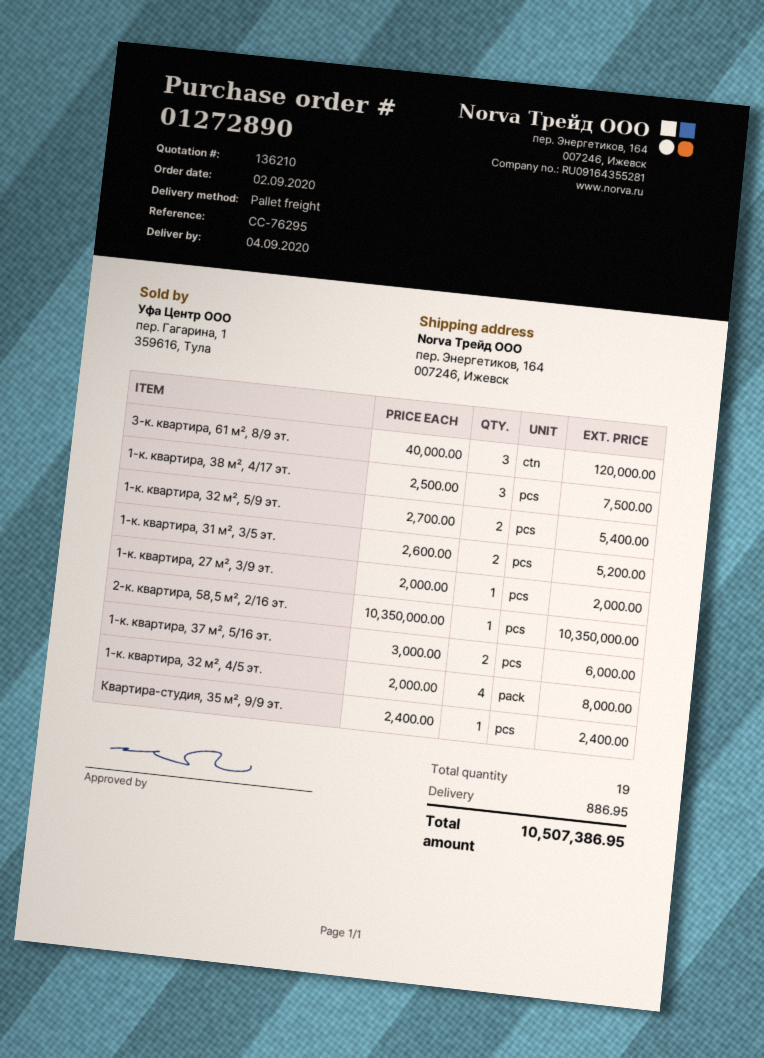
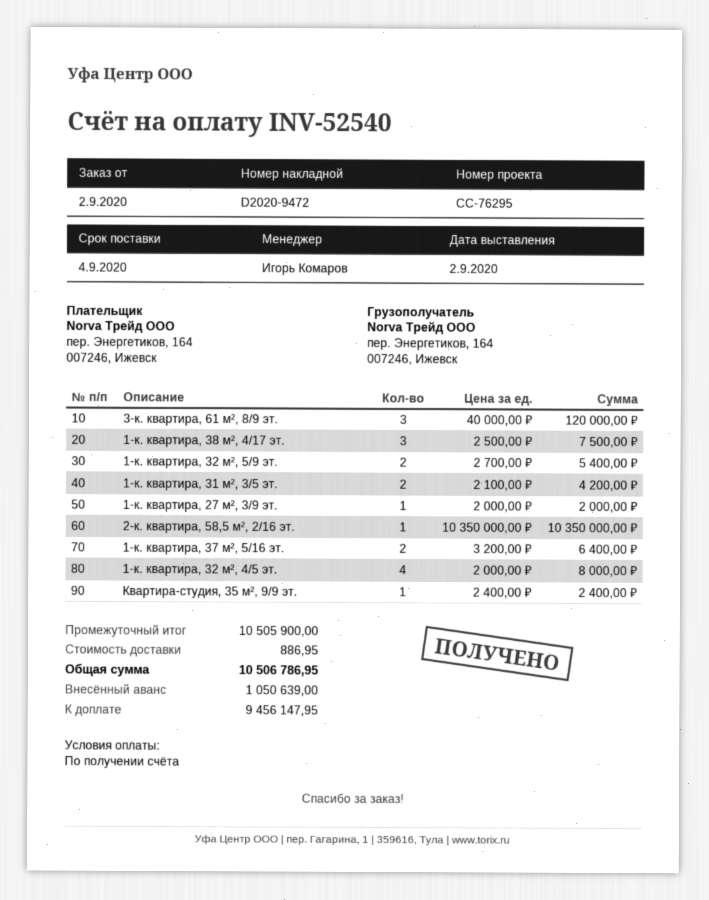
1-к. квартира, 31 м², 3/5 эт.: 2 x 2600.00 = 5200.00 -> 2 x 2100.00 = 4200.00
1-к. квартира, 37 м², 5/16 эт.: 2 x 3000.00 = 6000.00 -> 2 x 3200.00 = 6400.00
total: 10507386.95 -> 10506786.95

